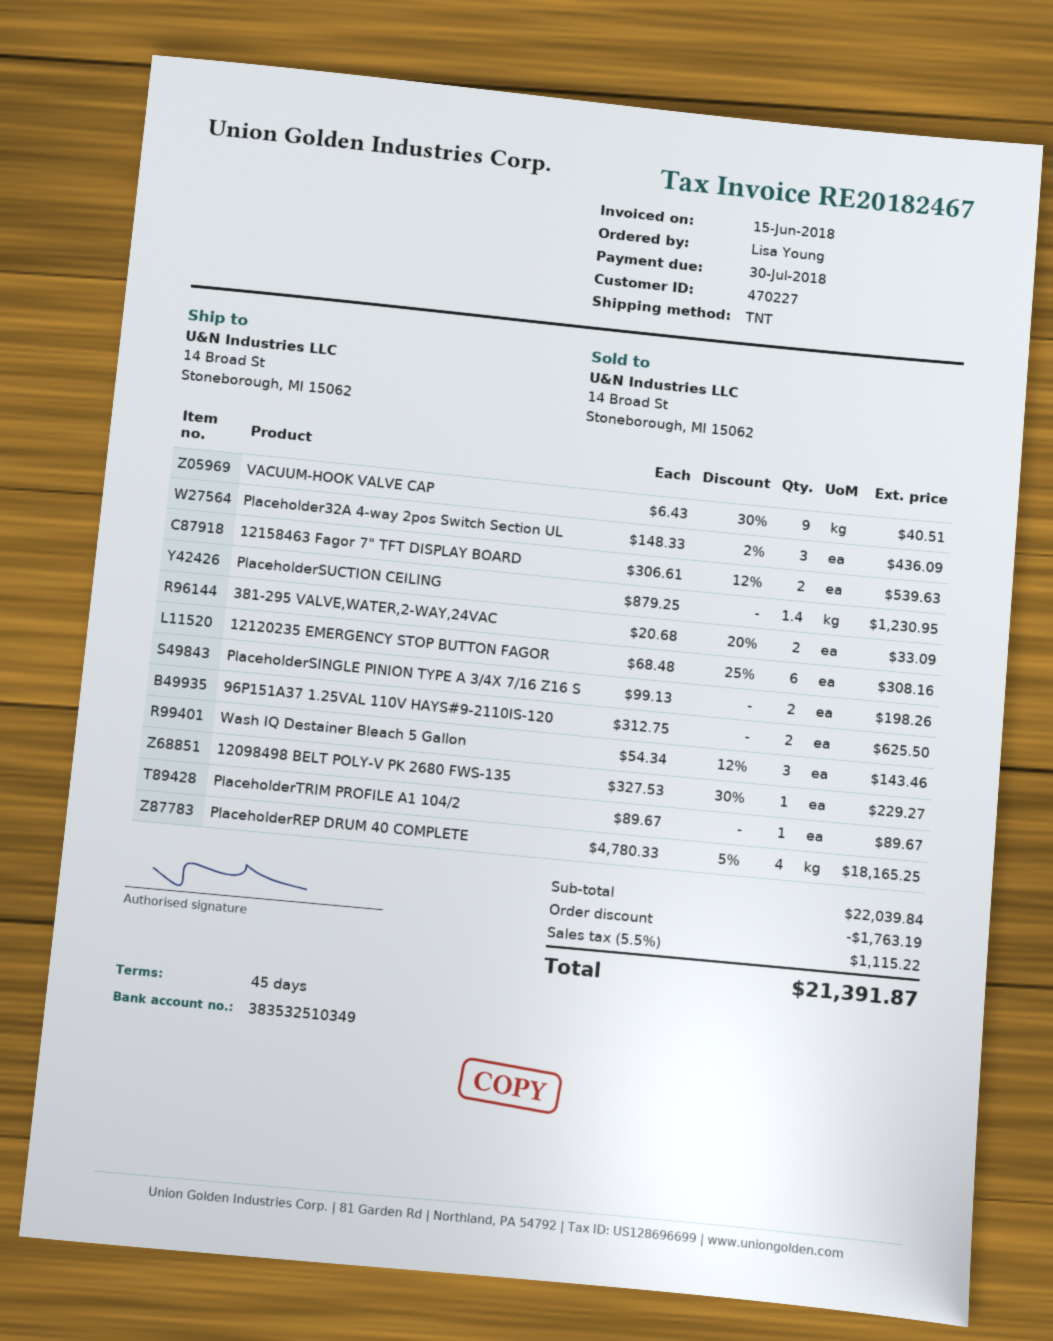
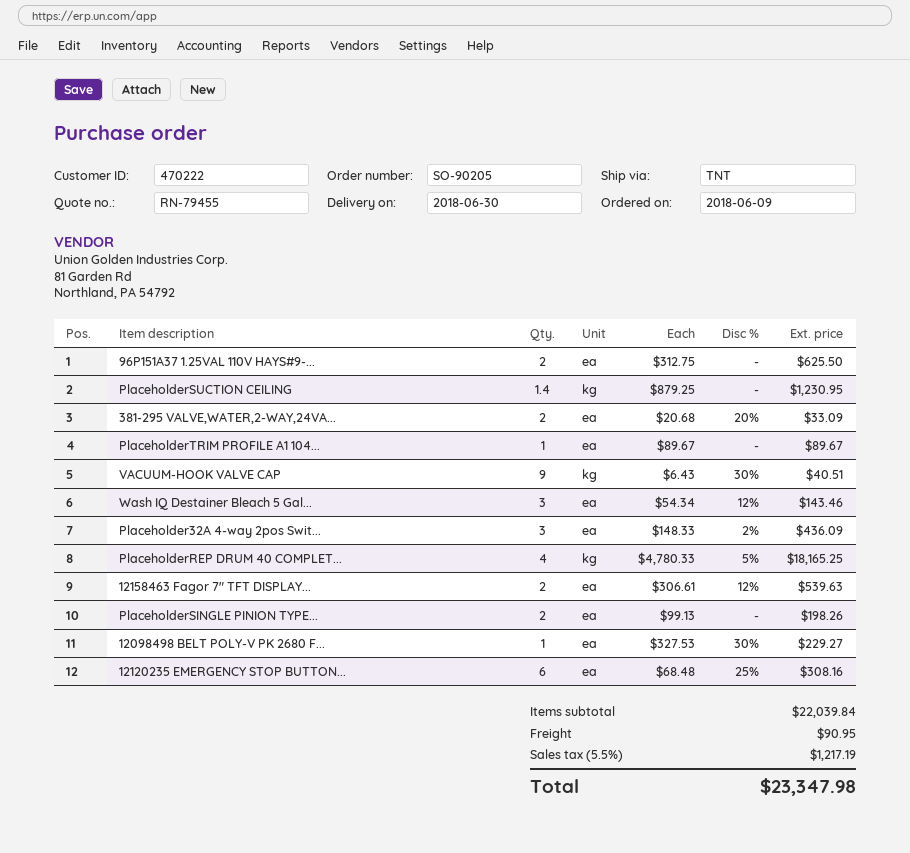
customer number: 470227 -> 470222
discount: 1763.19 -> none
shipping: none -> 90.95
tax: 5.5% = 1115.22 -> 5.5% = 1217.19
total: 21391.87 -> 23347.98

